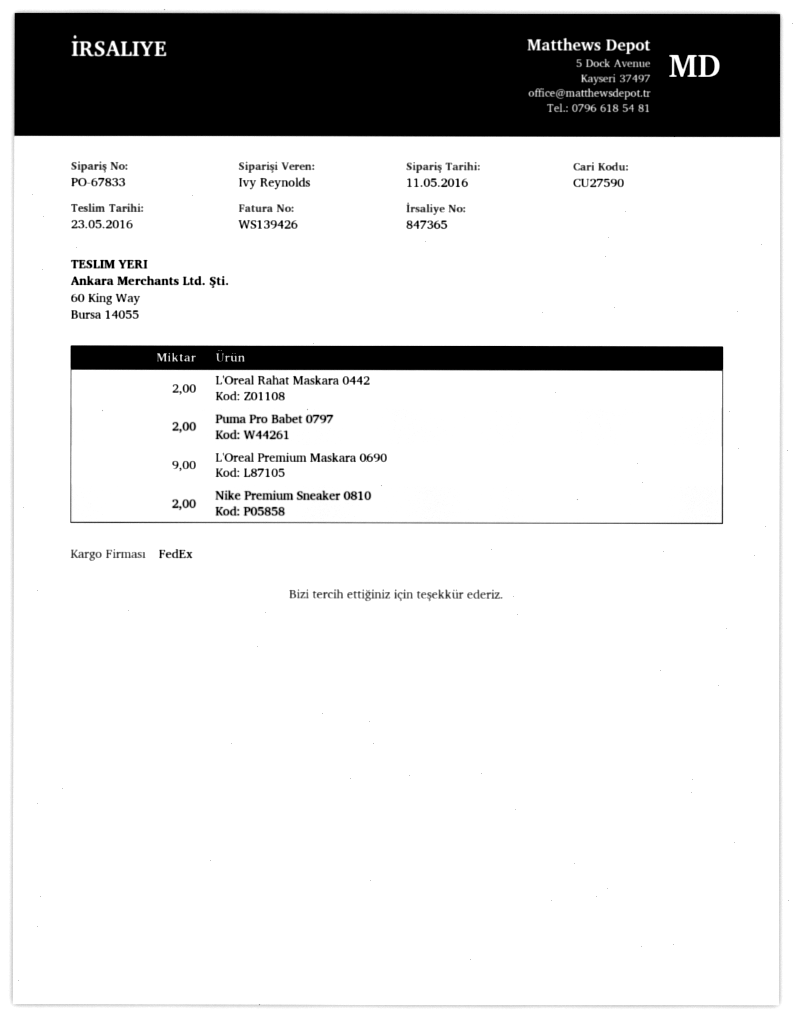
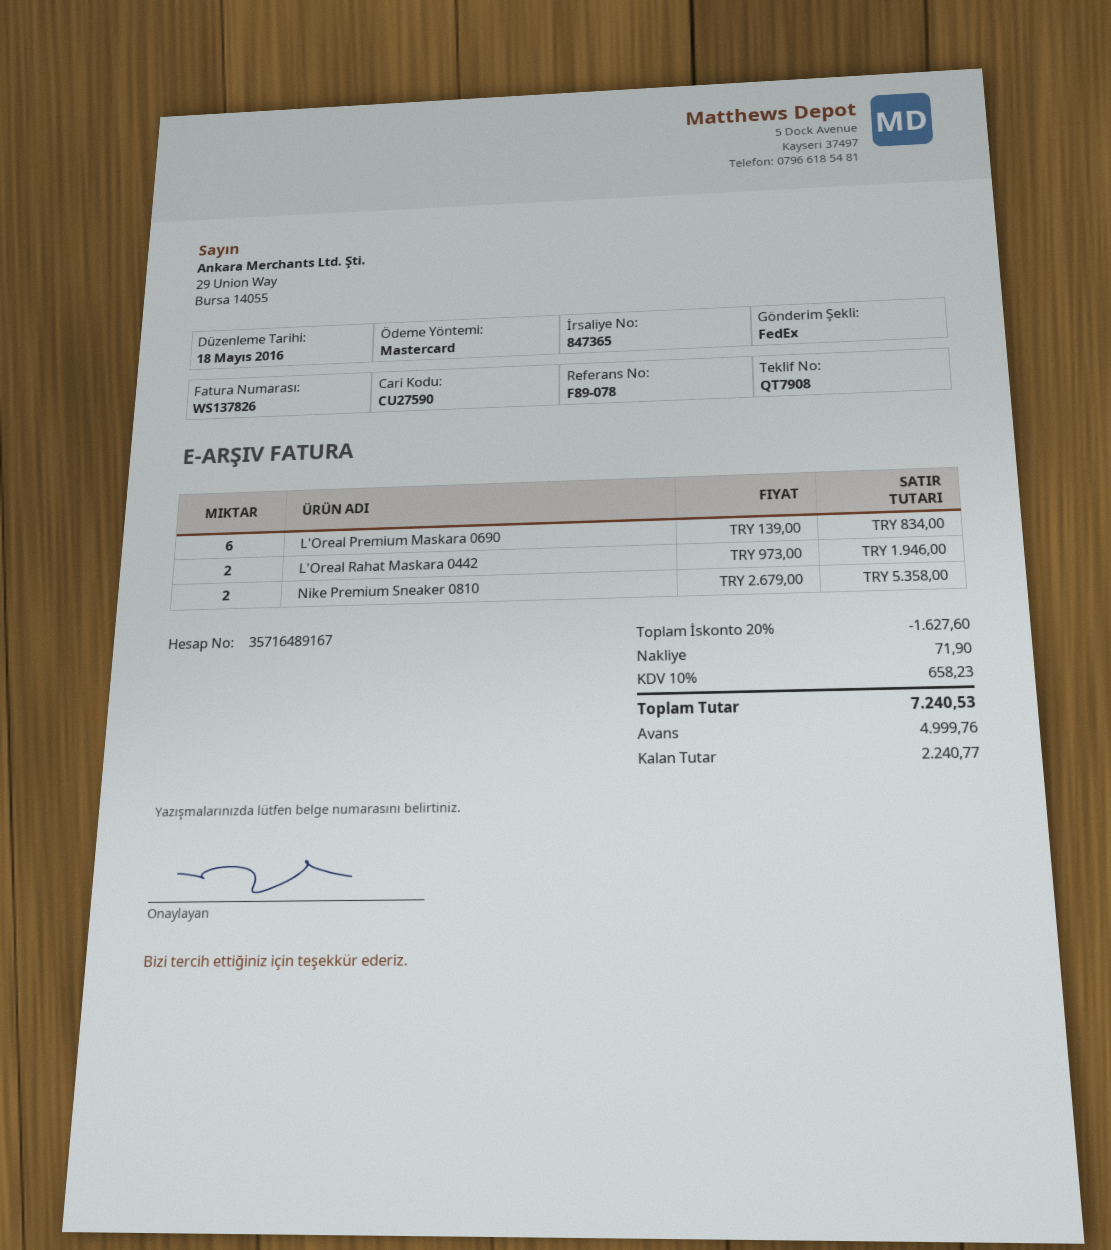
invoice number: WS139426 -> WS137826
Puma Pro Babet 0797: 2 -> none
L'Oreal Premium Maskara 0690: 9 -> 6

